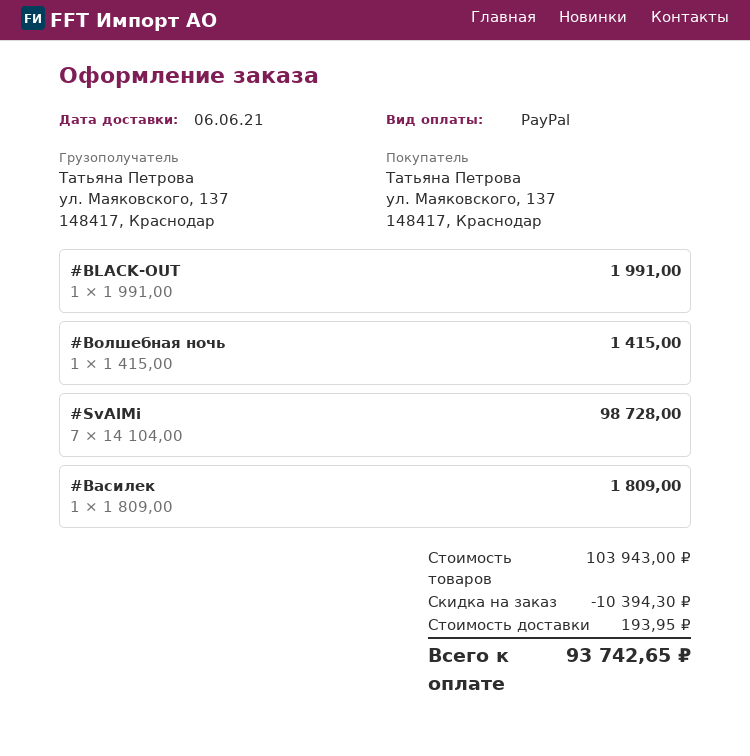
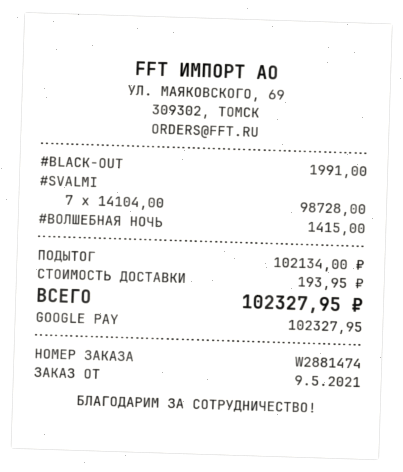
payment method: PayPal -> Google Pay
#Василек: 1 x 1809.00 = 1809.00 -> none
subtotal: 103943.00 -> 102134.00
discount: 10394.30 -> none
total: 93742.65 -> 102327.95

